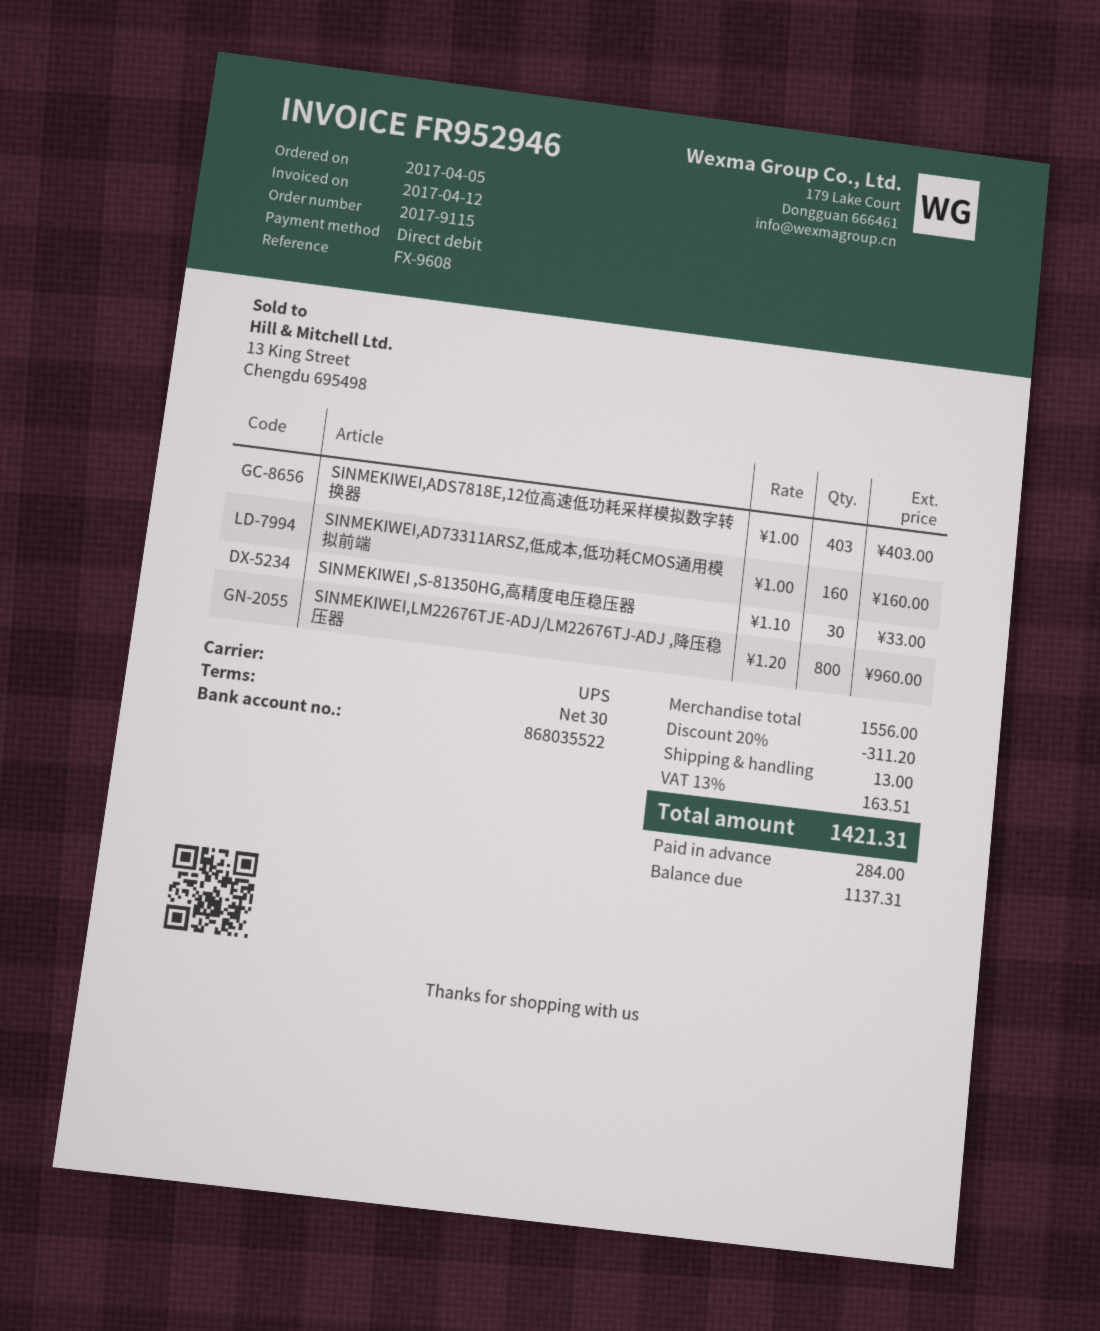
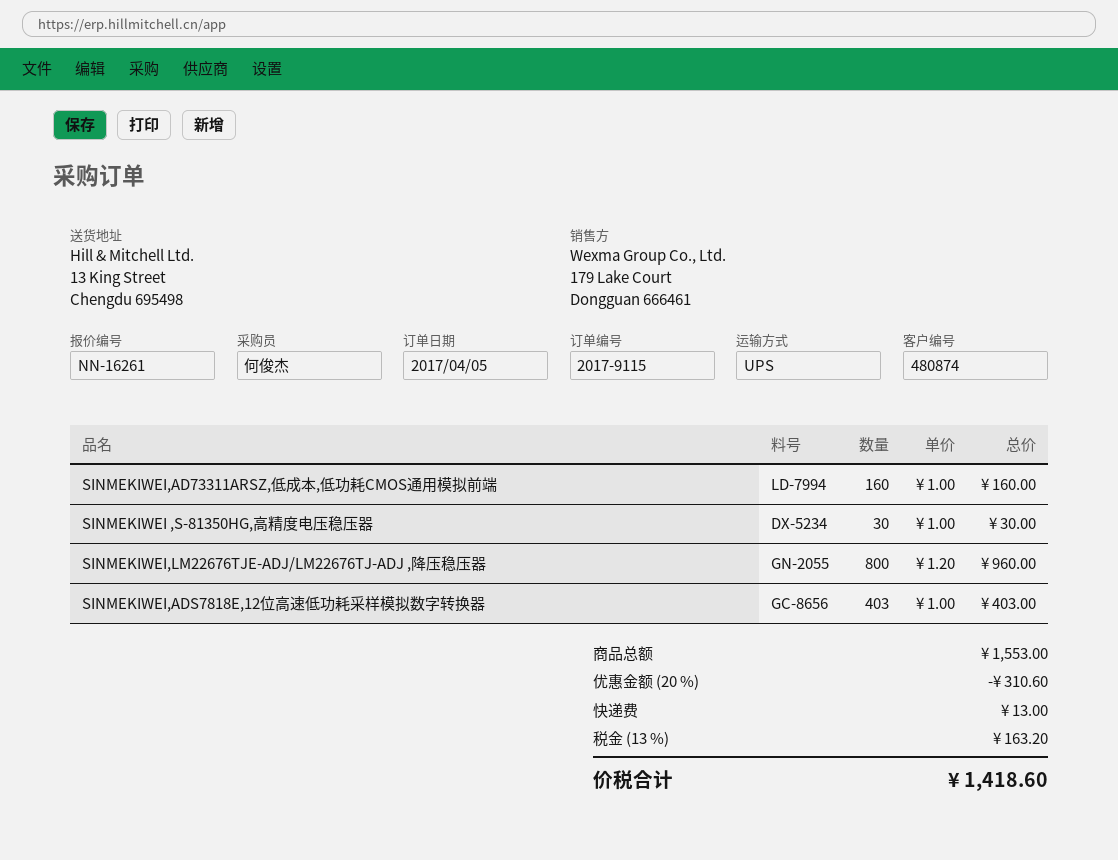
SINMEKIWEI ,S-81350HG,高精度电压稳压器: 30 x 1.10 = 33.00 -> 30 x 1.00 = 30.00
subtotal: 1556.00 -> 1553.00
discount: 20% = 311.20 -> 20% = 310.60
tax: 13% = 163.51 -> 13% = 163.20
total: 1421.31 -> 1418.60

